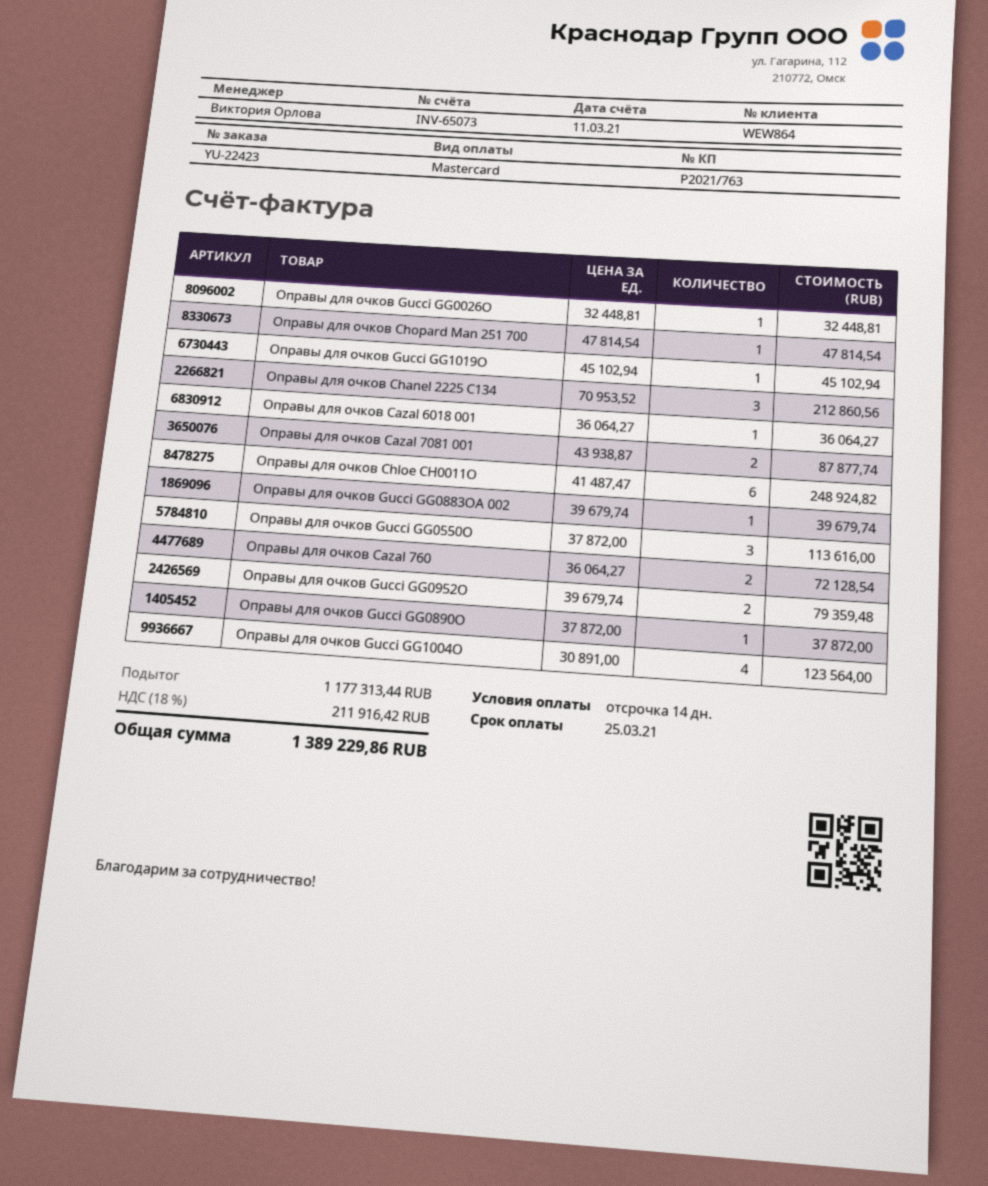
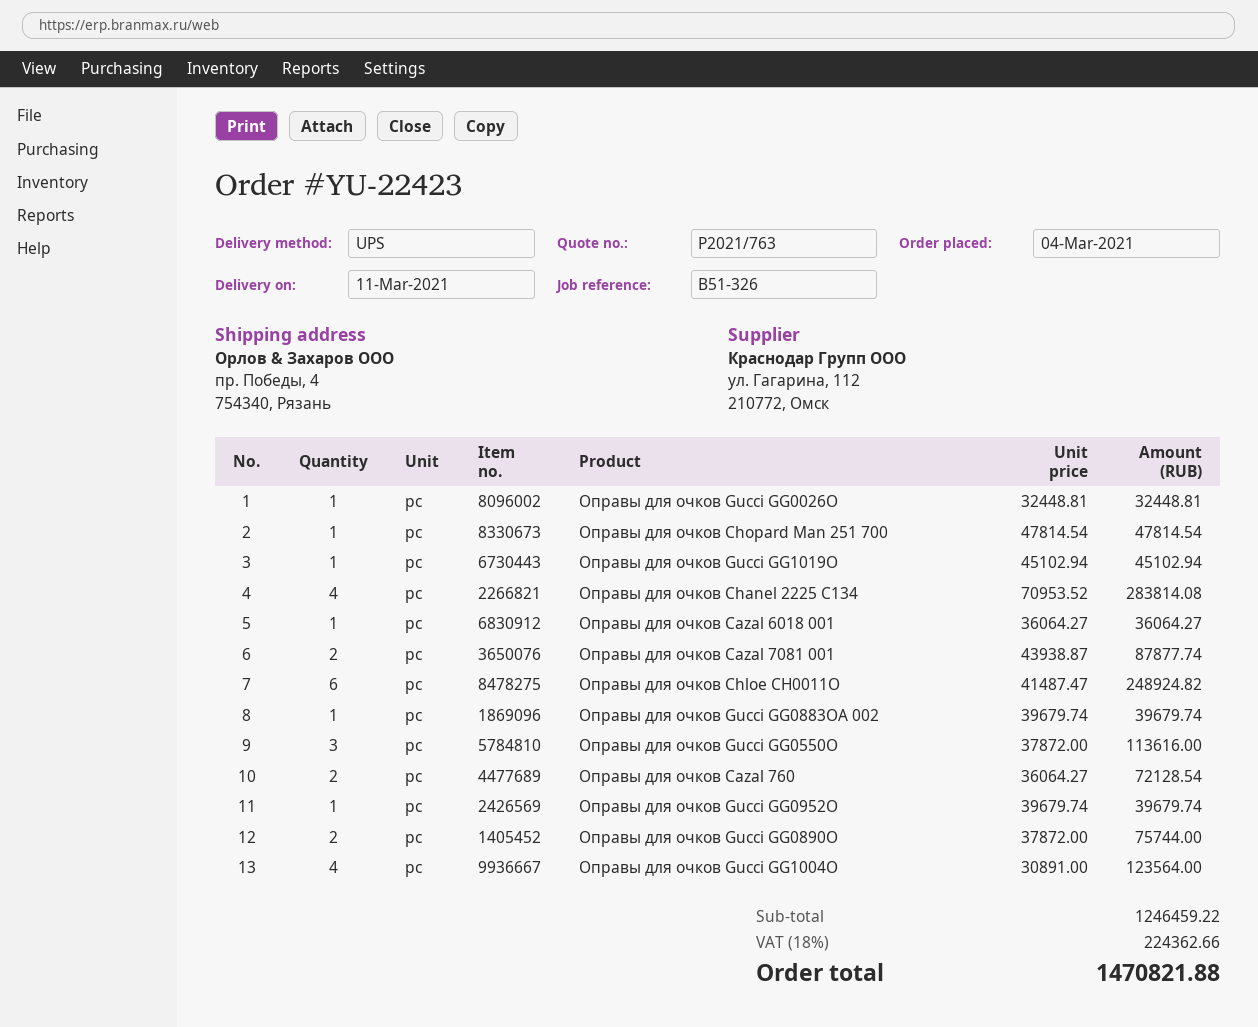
Оправы для очков Chanel 2225 C134: 3 x 70953.52 = 212860.56 -> 4 x 70953.52 = 283814.08
Оправы для очков Gucci GG0952O: 2 x 39679.74 = 79359.48 -> 1 x 39679.74 = 39679.74
Оправы для очков Gucci GG0890O: 1 x 37872.00 = 37872.00 -> 2 x 37872.00 = 75744.00
subtotal: 1177313.44 -> 1246459.22
tax: 18% = 211916.42 -> 18% = 224362.66
total: 1389229.86 -> 1470821.88

